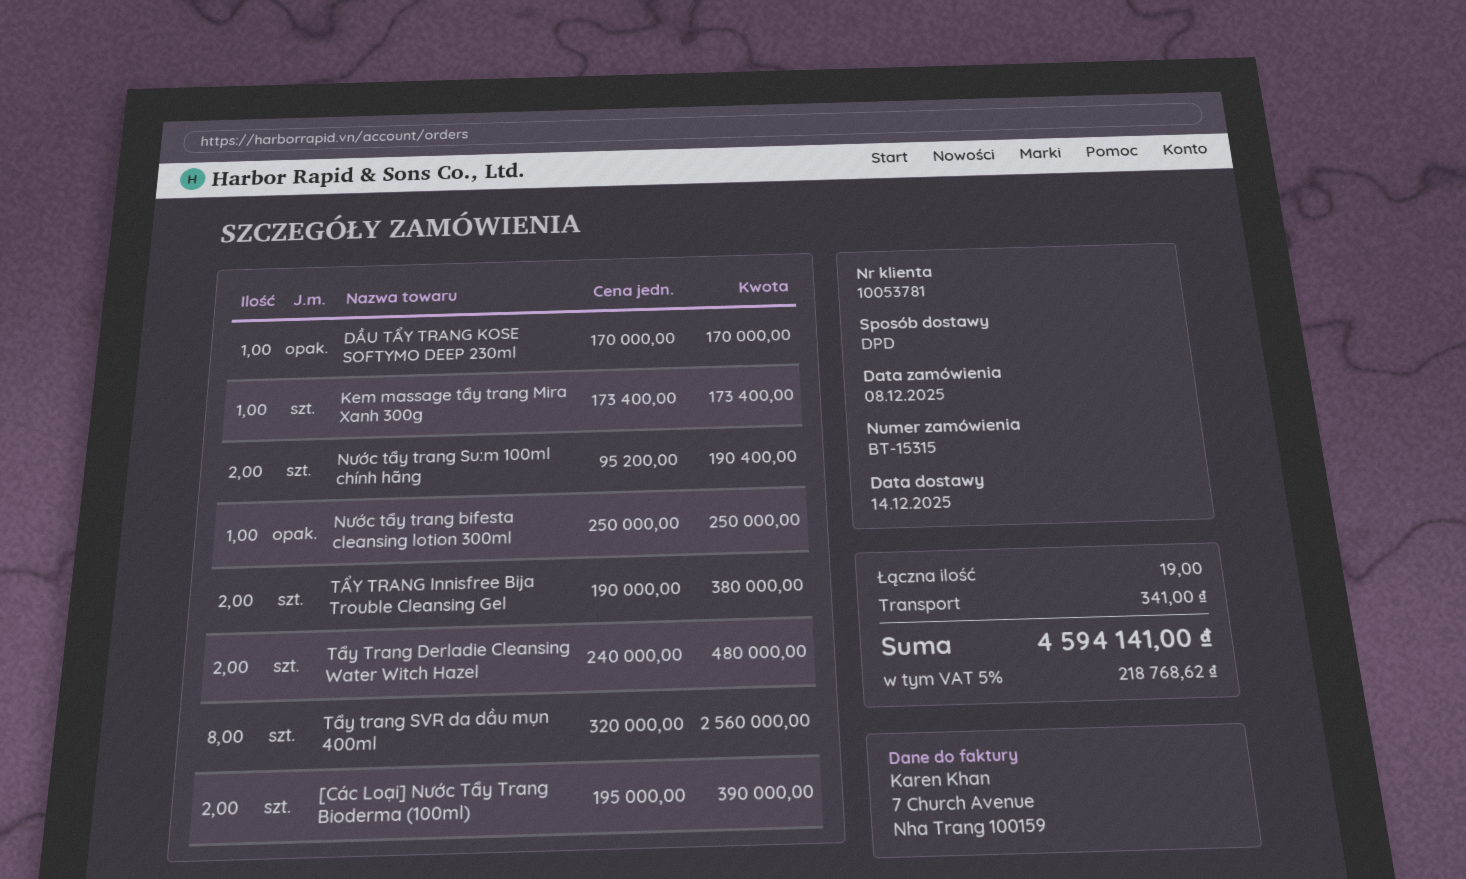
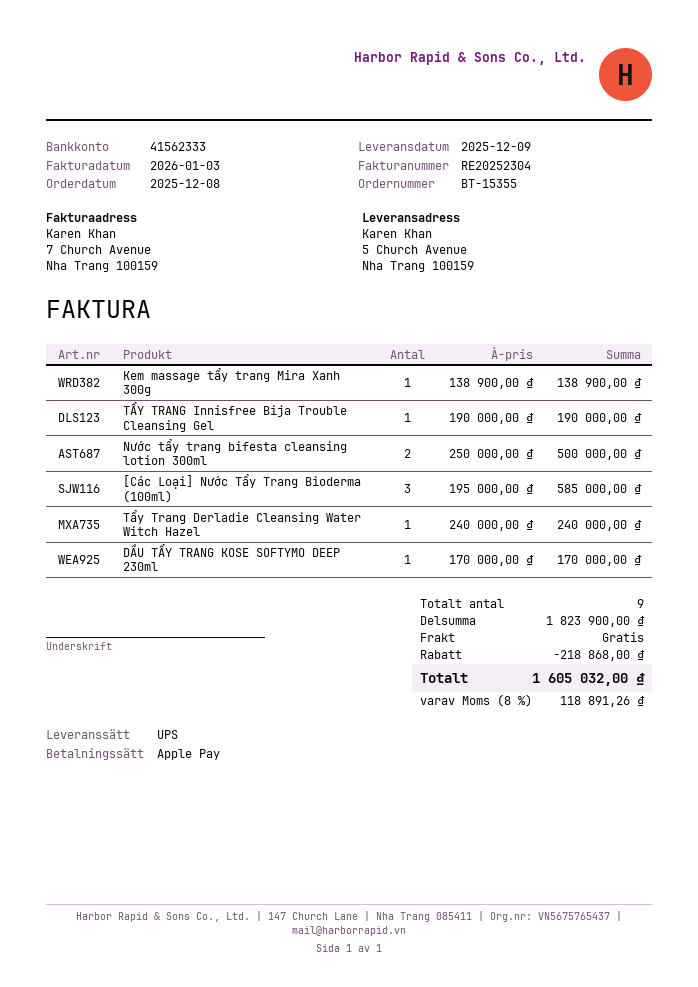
order number: BT-15315 -> BT-15355
delivery date: 2025-12-14 -> 2025-12-09
shipping method: DPD -> UPS
Kem massage tẩy trang Mira Xanh 300g: 1 x 173400.00 = 173400.00 -> 1 x 138900.00 = 138900.00
Nước tẩy trang Su:m 100ml chính hãng: 2 x 95200.00 = 190400.00 -> none
Nước tẩy trang bifesta cleansing lotion 300ml: 1 x 250000.00 = 250000.00 -> 2 x 250000.00 = 500000.00
TẨY TRANG Innisfree Bija Trouble Cleansing Gel: 2 x 190000.00 = 380000.00 -> 1 x 190000.00 = 190000.00
Tẩy Trang Derladie Cleansing Water Witch Hazel: 2 x 240000.00 = 480000.00 -> 1 x 240000.00 = 240000.00
Tẩy trang SVR da dầu mụn 400ml: 8 x 320000.00 = 2560000.00 -> none
[Các Loại] Nước Tẩy Trang Bioderma (100ml): 2 x 195000.00 = 390000.00 -> 3 x 195000.00 = 585000.00
total quantity: 19 -> 9
discount: none -> 218868.00
shipping: 341.00 -> 0.00
tax: 5% = 218768.62 -> 8% = 118891.26
total: 4594141.00 -> 1605032.00

